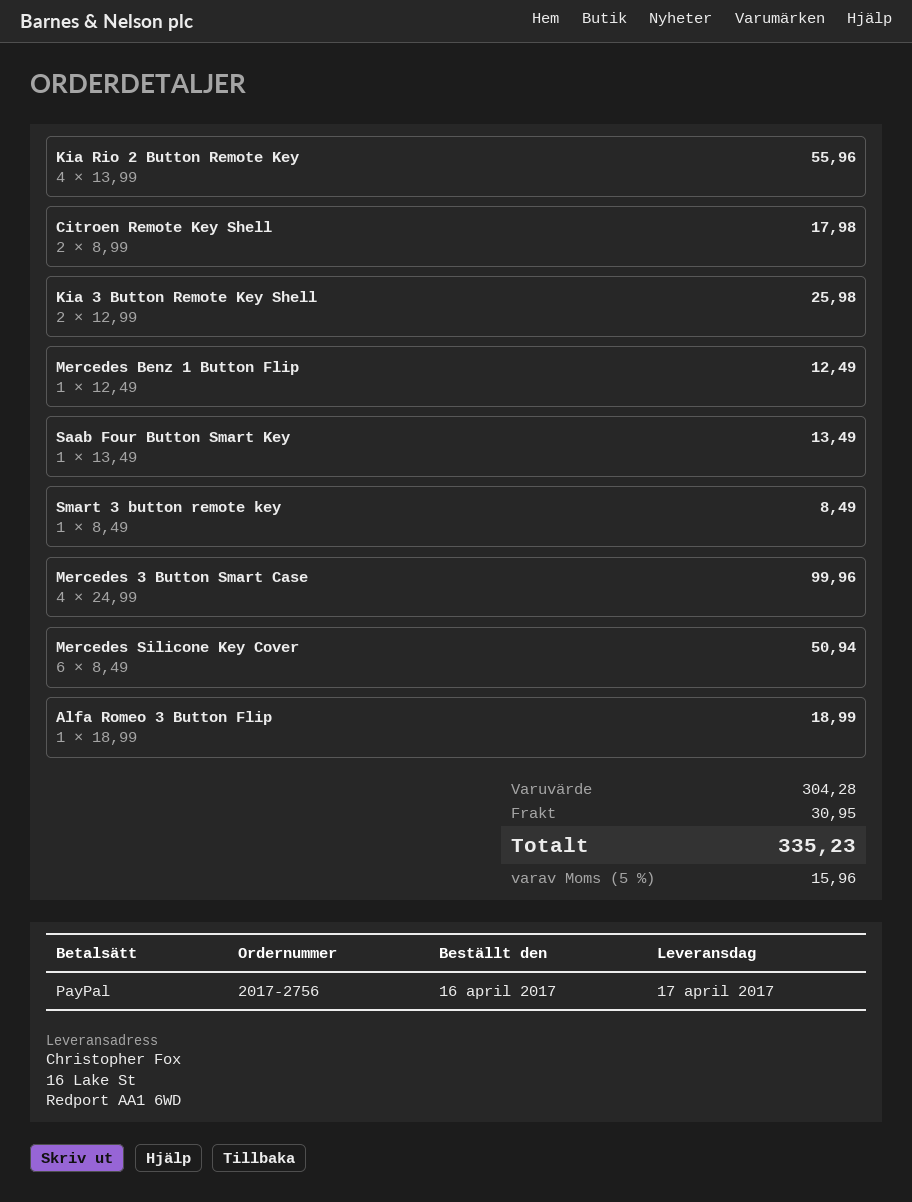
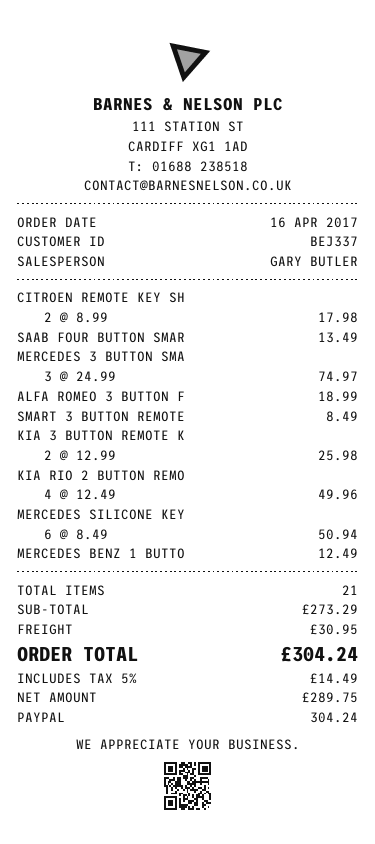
Kia Rio 2 Button Remote Key: 4 x 13.99 = 55.96 -> 4 x 12.49 = 49.96
Mercedes 3 Button Smart Case: 4 x 24.99 = 99.96 -> 3 x 24.99 = 74.97
subtotal: 304.28 -> 273.29
tax: 5% = 15.96 -> 5% = 14.49
total: 335.23 -> 304.24

